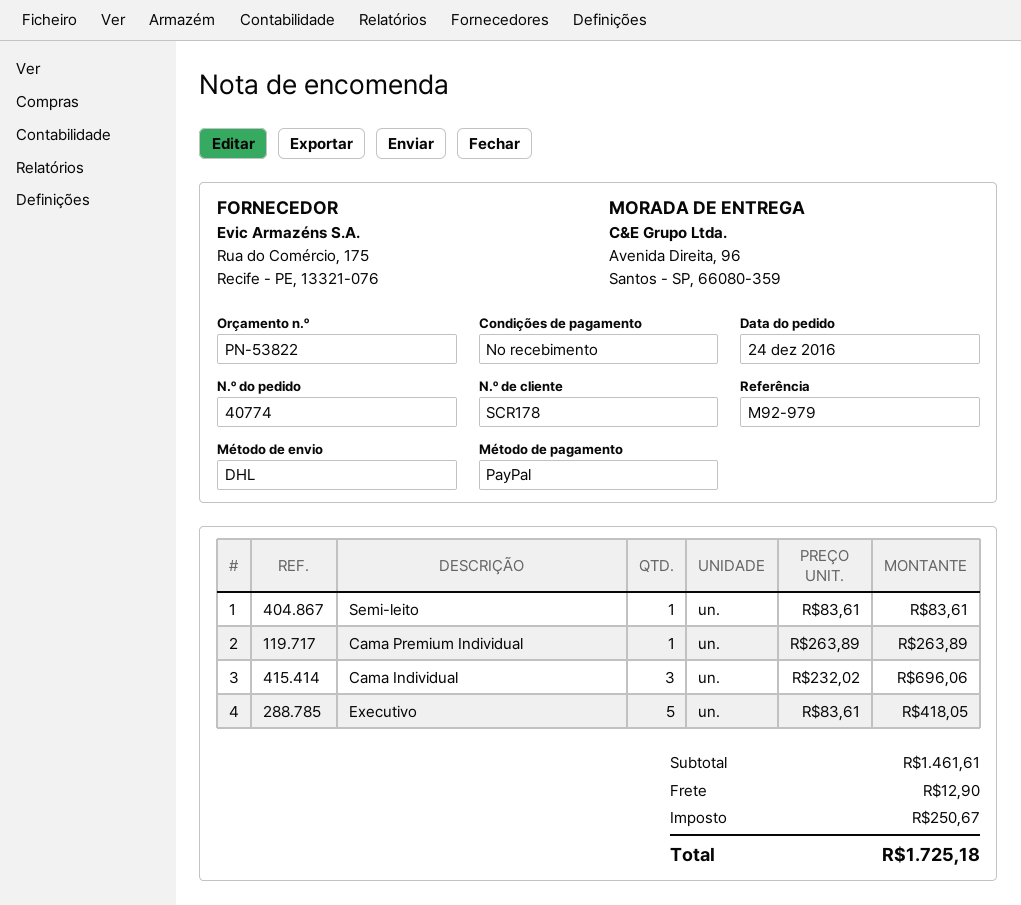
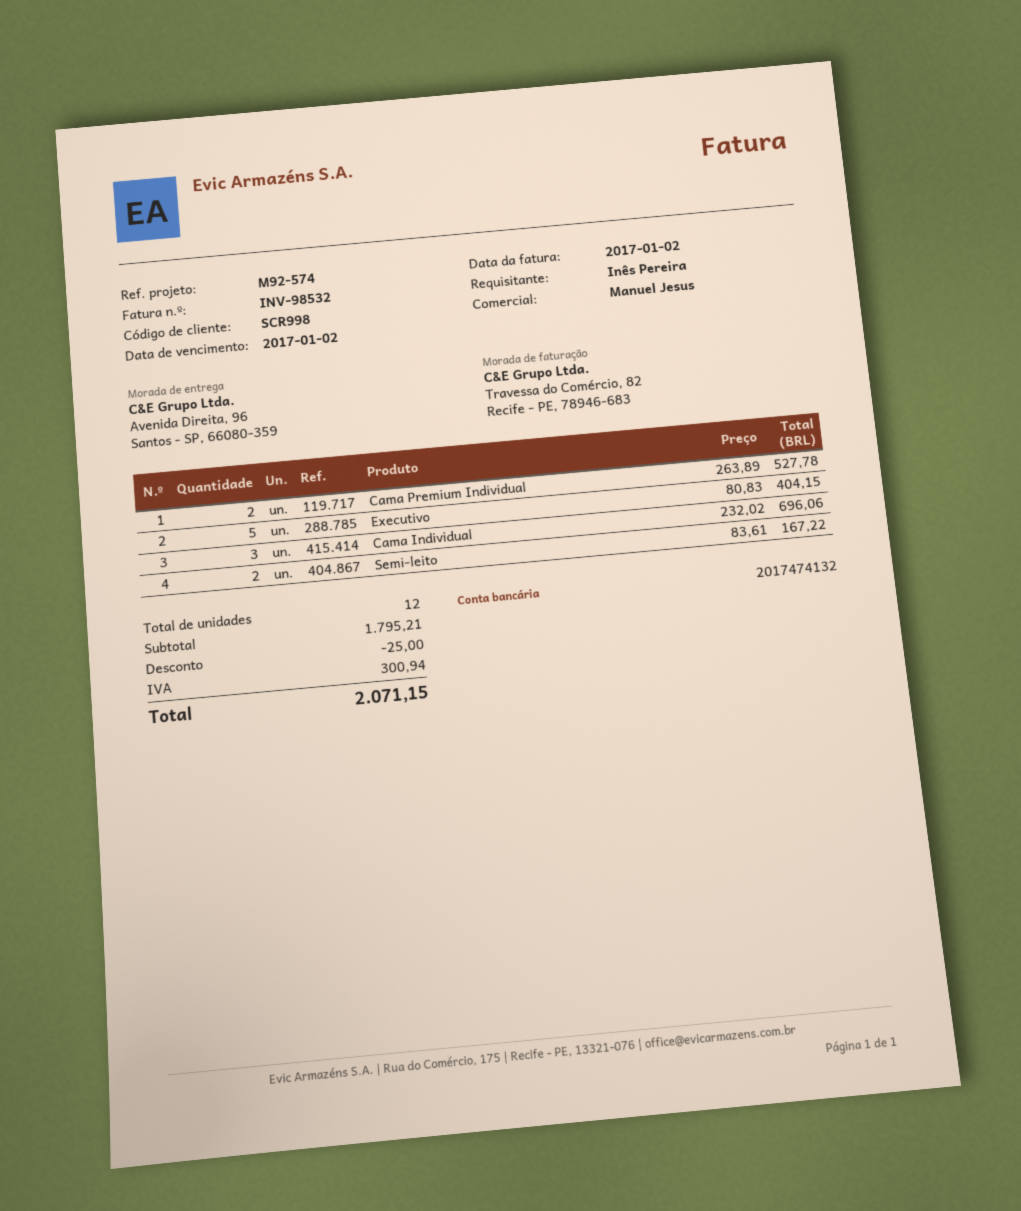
customer number: SCR178 -> SCR998
reference: M92-979 -> M92-574
Semi-leito: 1 x 83.61 = 83.61 -> 2 x 83.61 = 167.22
Cama Premium Individual: 1 x 263.89 = 263.89 -> 2 x 263.89 = 527.78
Executivo: 5 x 83.61 = 418.05 -> 5 x 80.83 = 404.15
subtotal: 1461.61 -> 1795.21
discount: none -> 25.00
shipping: 12.90 -> none
tax: 250.67 -> 300.94
total: 1725.18 -> 2071.15

